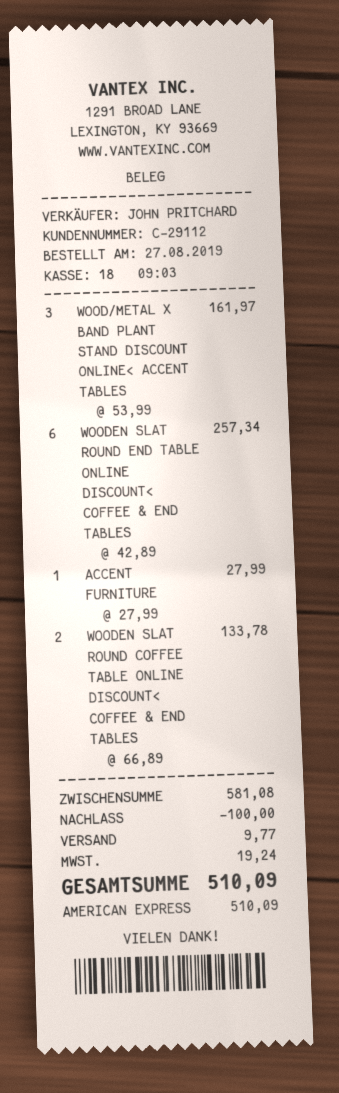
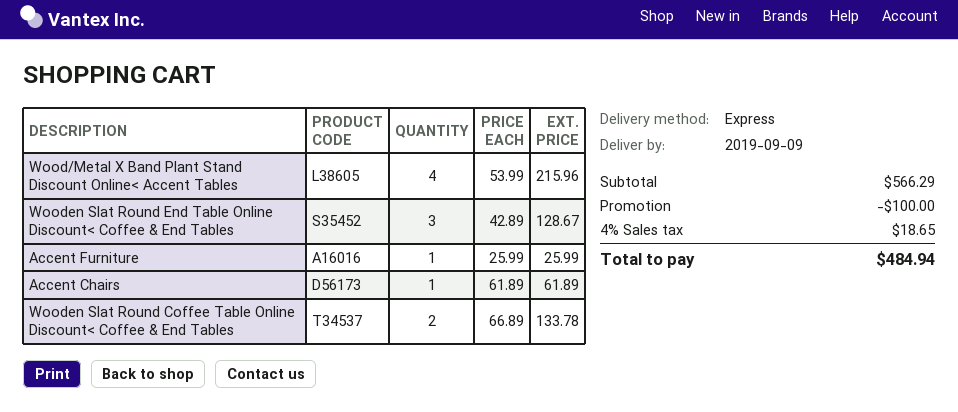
WOOD/METAL X BAND PLANT STAND DISCOUNT ONLINE< ACCENT TABLES: 3 x 53.99 = 161.97 -> 4 x 53.99 = 215.96
WOODEN SLAT ROUND END TABLE ONLINE DISCOUNT< COFFEE & END TABLES: 6 x 42.89 = 257.34 -> 3 x 42.89 = 128.67
ACCENT FURNITURE: 1 x 27.99 = 27.99 -> 1 x 25.99 = 25.99
Accent Chairs: none -> 1 x 61.89 = 61.89
subtotal: 581.08 -> 566.29
shipping: 9.77 -> none
tax: 19.24 -> 18.65
total: 510.09 -> 484.94

